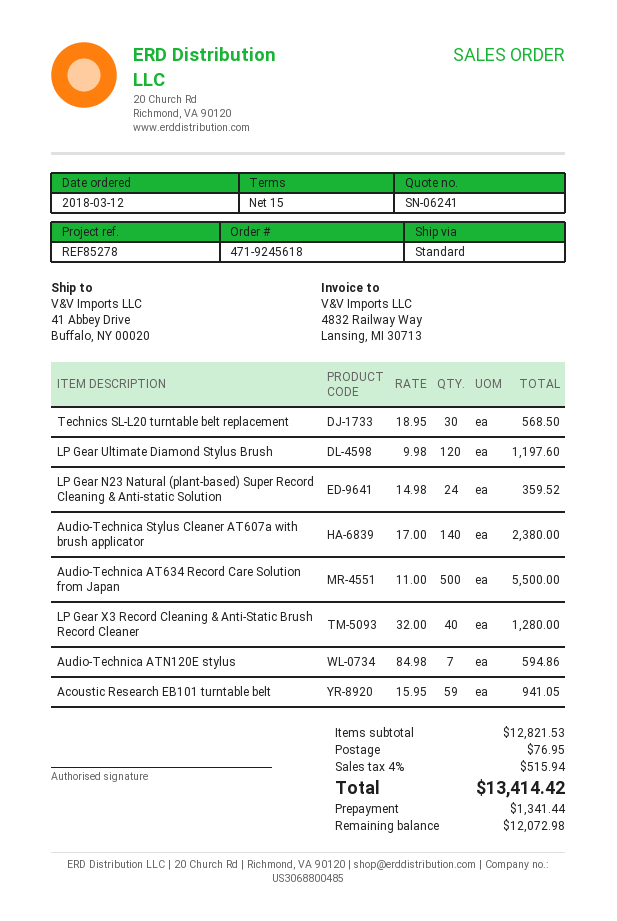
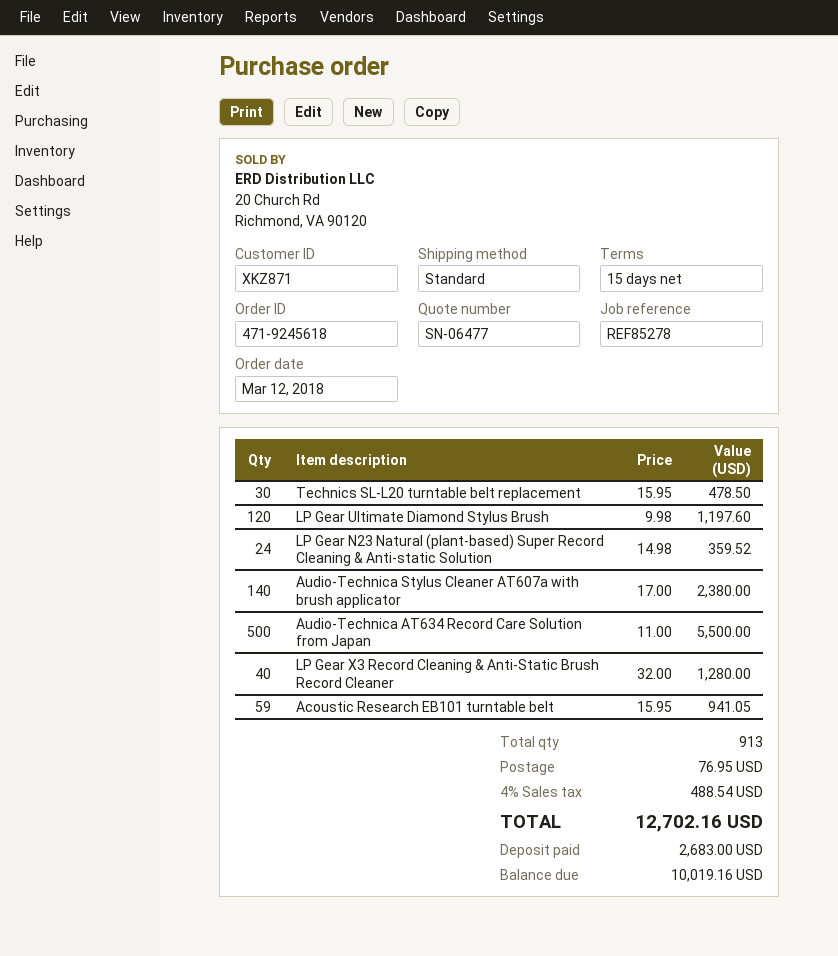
quote number: SN-06241 -> SN-06477
Technics SL-L20 turntable belt replacement: 30 x 18.95 = 568.50 -> 30 x 15.95 = 478.50
Audio-Technica ATN120E stylus: 7 x 84.98 = 594.86 -> none
tax: 4% = 515.94 -> 4% = 488.54
total: 13414.42 -> 12702.16
deposit: 1341.44 -> 2683.00
balance: 12072.98 -> 10019.16

